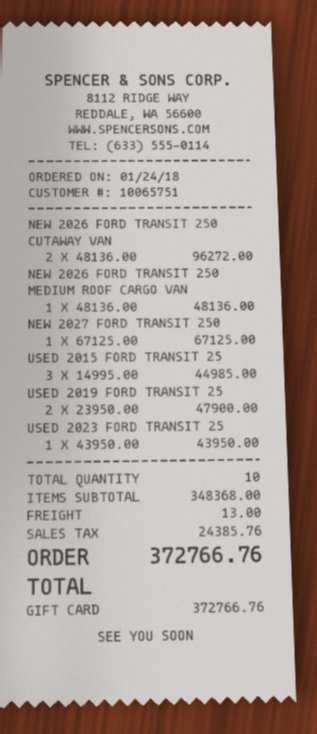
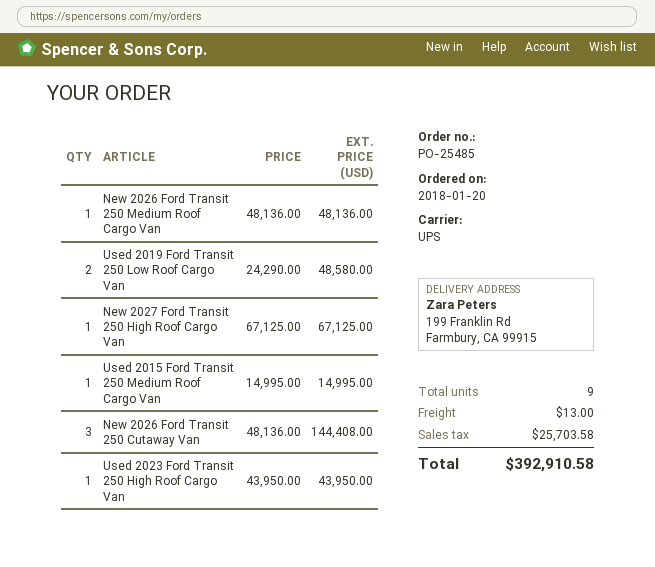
order date: 2018-01-24 -> 2018-01-20
NEW 2026 FORD TRANSIT 250 CUTAWAY VAN: 2 x 48136.00 = 96272.00 -> 3 x 48136.00 = 144408.00
USED 2015 FORD TRANSIT 25: 3 x 14995.00 = 44985.00 -> 1 x 14995.00 = 14995.00
USED 2019 FORD TRANSIT 25: 2 x 23950.00 = 47900.00 -> 2 x 24290.00 = 48580.00
total quantity: 10 -> 9
tax: 24385.76 -> 25703.58
total: 372766.76 -> 392910.58

